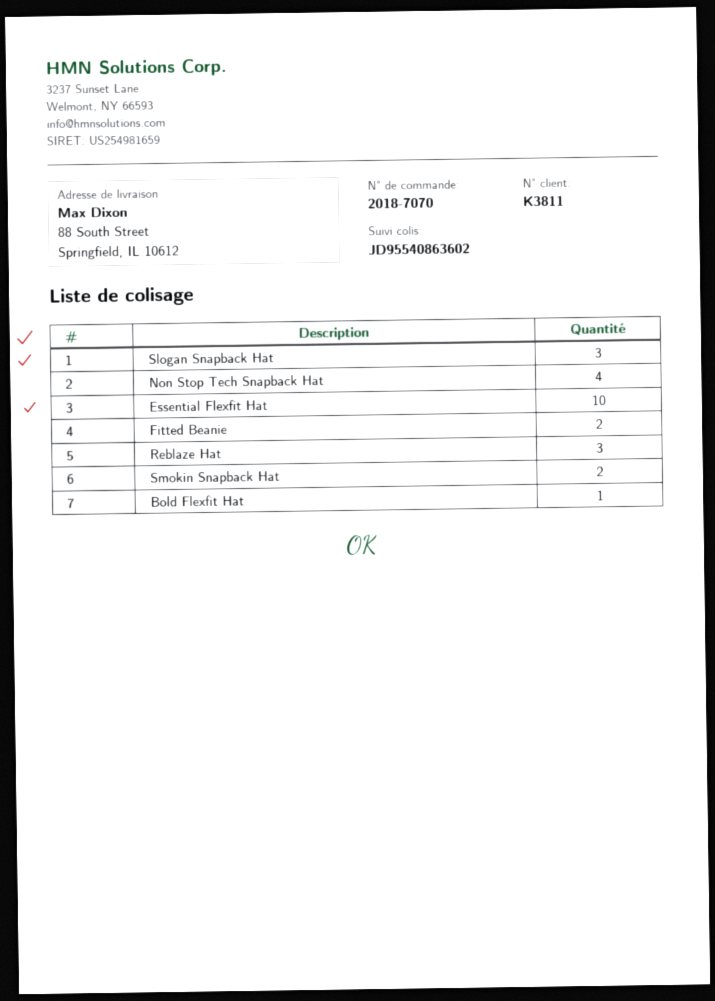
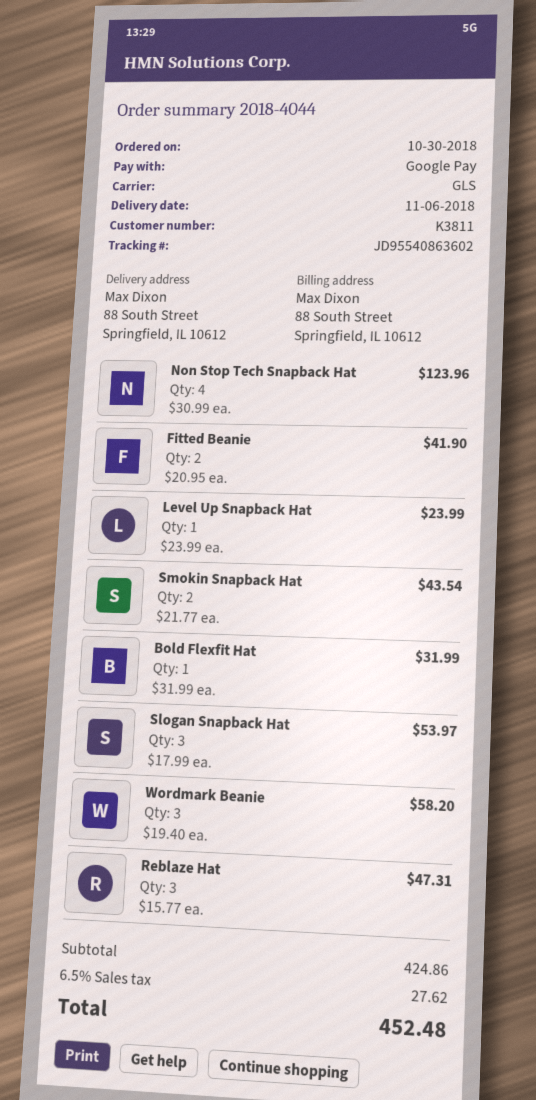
order number: 2018-7070 -> 2018-4044
Essential Flexfit Hat: 10 -> none
Level Up Snapback Hat: none -> 1
Wordmark Beanie: none -> 3

